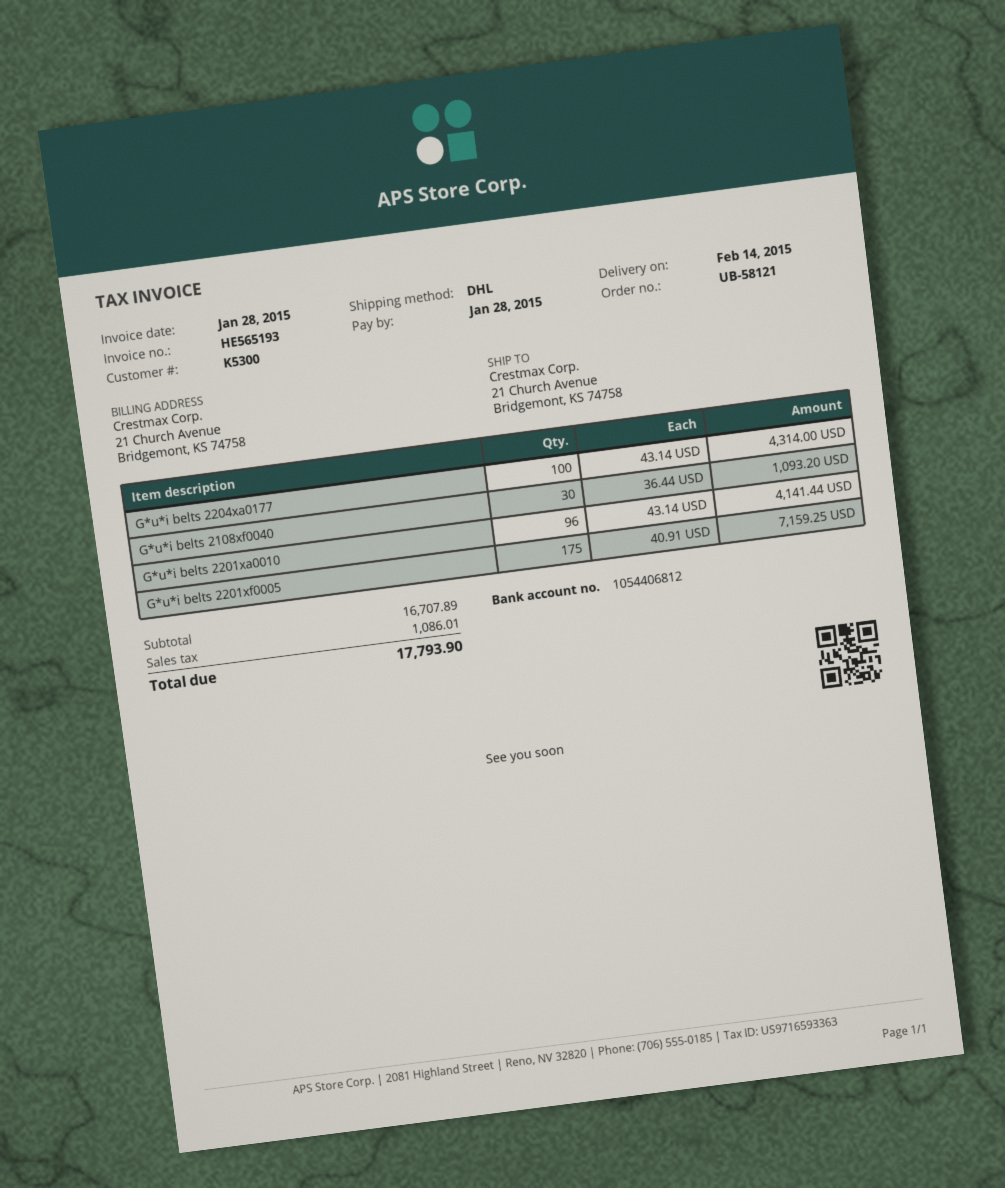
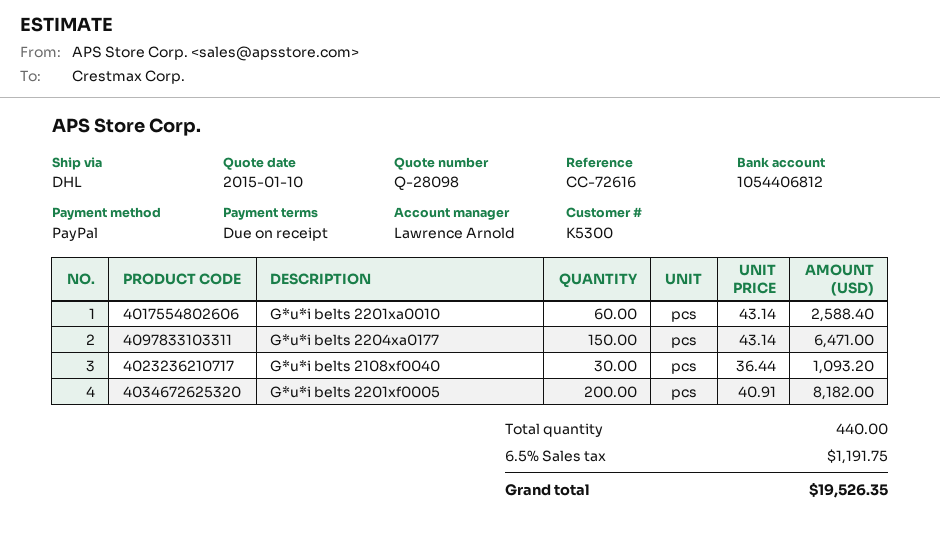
G*u*i belts 2204xa0177: 100 x 43.14 = 4314.00 -> 150 x 43.14 = 6471.00
G*u*i belts 2201xa0010: 96 x 43.14 = 4141.44 -> 60 x 43.14 = 2588.40
G*u*i belts 2201xf0005: 175 x 40.91 = 7159.25 -> 200 x 40.91 = 8182.00
tax: 1086.01 -> 1191.75
total: 17793.90 -> 19526.35

